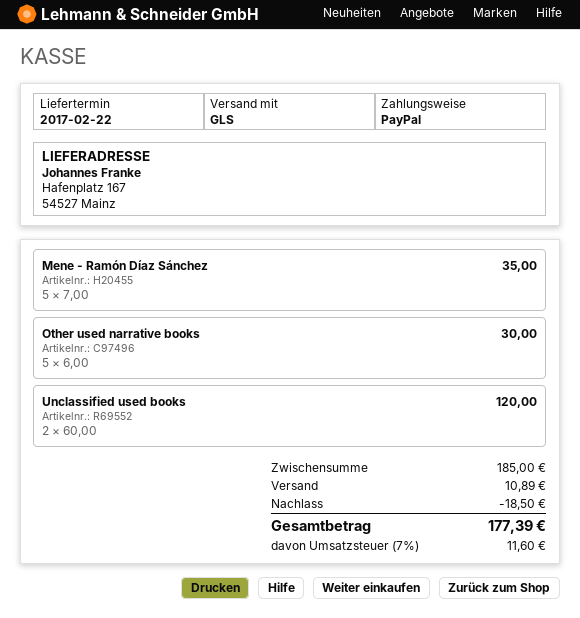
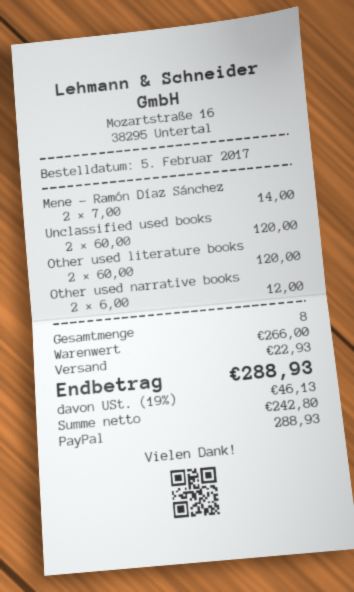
Mene - Ramón Díaz Sánchez: 5 x 7.00 = 35.00 -> 2 x 7.00 = 14.00
Other used narrative books: 5 x 6.00 = 30.00 -> 2 x 6.00 = 12.00
Other used literature books: none -> 2 x 60.00 = 120.00
subtotal: 185.00 -> 266.00
discount: 18.50 -> none
shipping: 10.89 -> 22.93
tax: 7% = 11.60 -> 19% = 46.13
total: 177.39 -> 288.93

